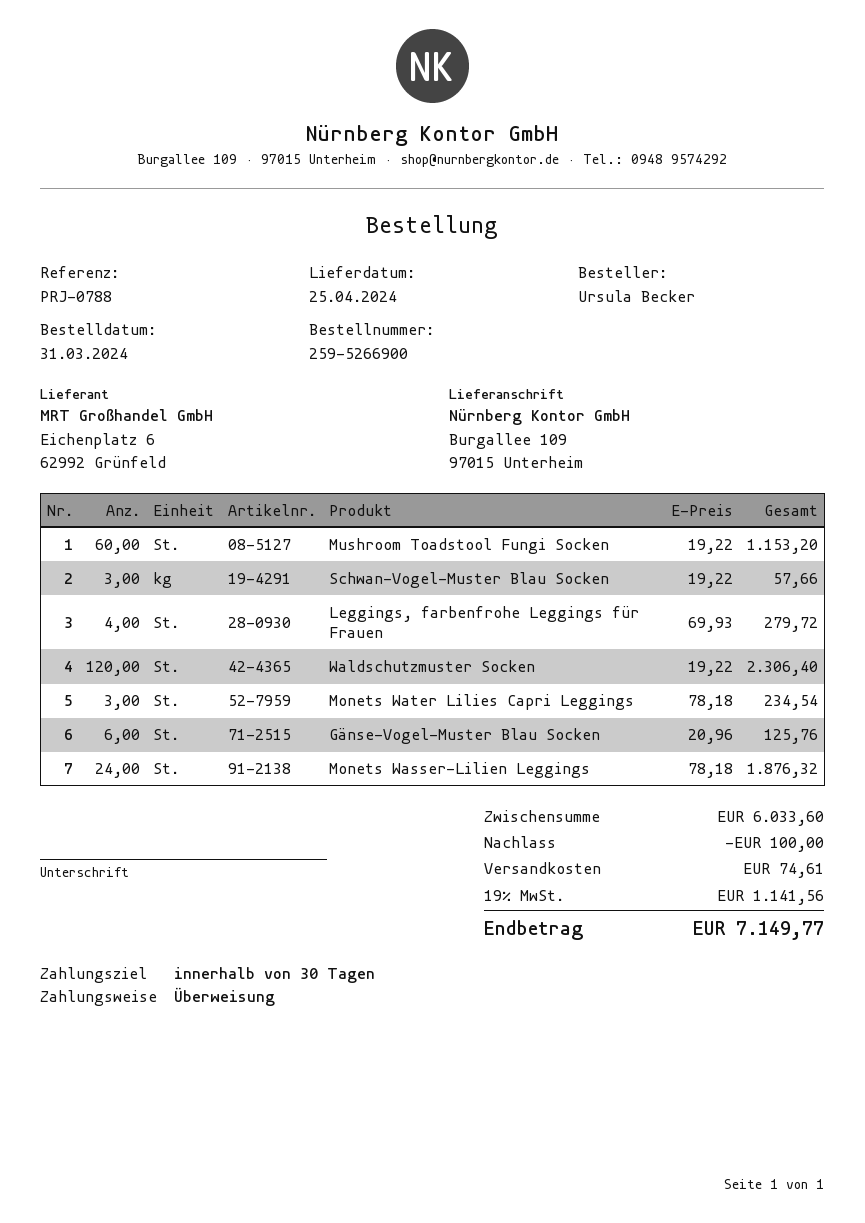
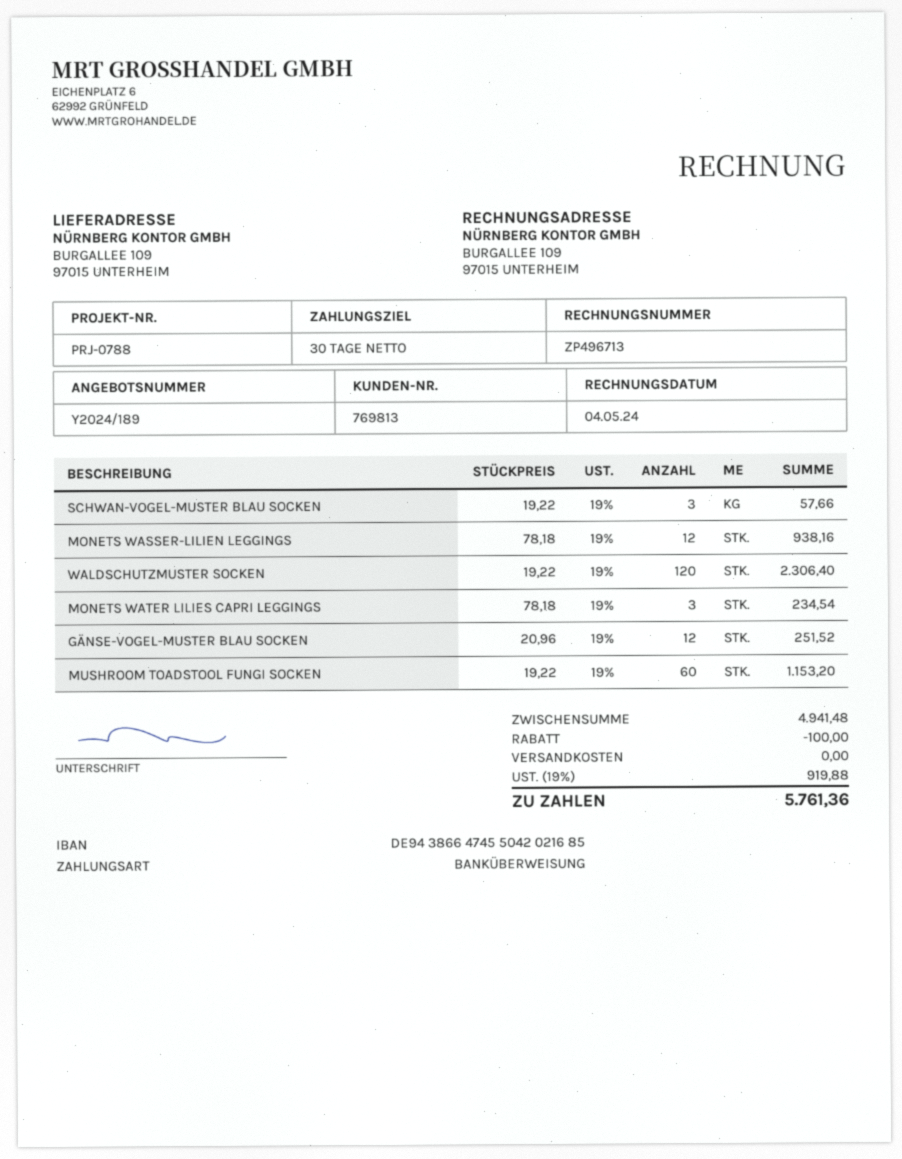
Leggings, farbenfrohe Leggings für Frauen: 4 x 69.93 = 279.72 -> none
Gänse-Vogel-Muster Blau Socken: 6 x 20.96 = 125.76 -> 12 x 20.96 = 251.52
Monets Wasser-Lilien Leggings: 24 x 78.18 = 1876.32 -> 12 x 78.18 = 938.16
subtotal: 6033.60 -> 4941.48
shipping: 74.61 -> 0.00
tax: 19% = 1141.56 -> 19% = 919.88
total: 7149.77 -> 5761.36

